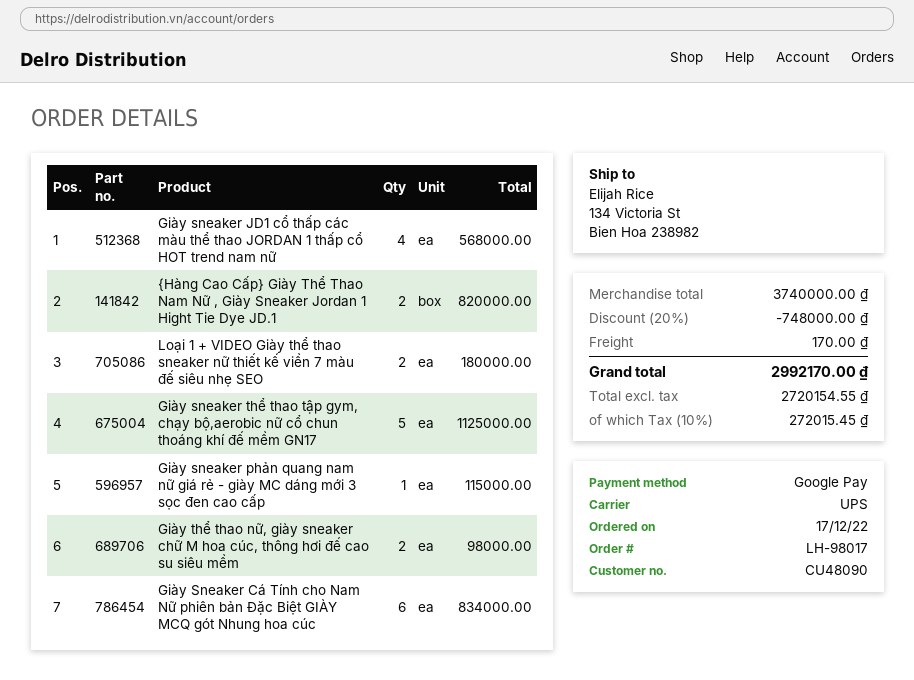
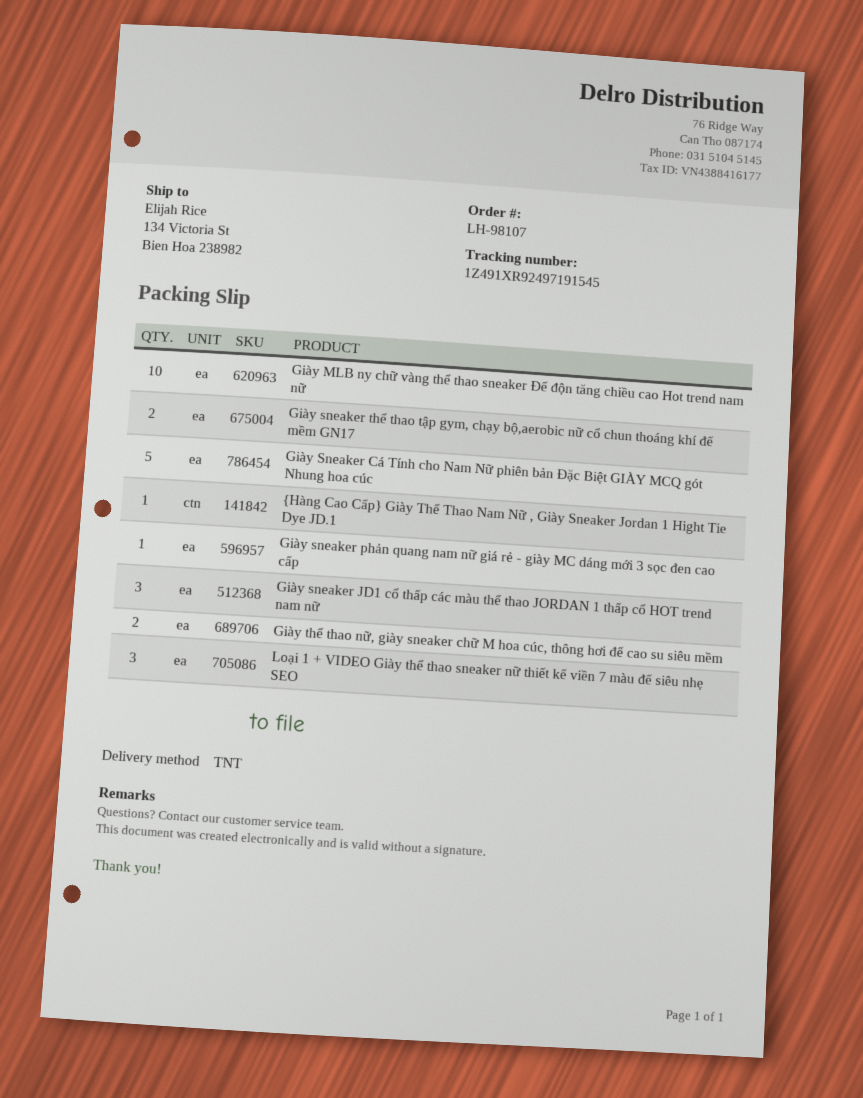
order number: LH-98017 -> LH-98107
shipping method: UPS -> TNT
Giày sneaker JD1 cổ thấp các màu thể thao JORDAN 1 thấp cổ HOT trend nam nữ: 4 -> 3
{Hàng Cao Cấp} Giày Thể Thao Nam Nữ , Giày Sneaker Jordan 1 Hight Tie Dye JD.1: 2 -> 1
Loại 1 + VIDEO Giày thể thao sneaker nữ thiết kế viền 7 màu đế siêu nhẹ SEO: 2 -> 3
Giày sneaker thể thao tập gym, chạy bộ,aerobic nữ cổ chun thoáng khí đế mềm GN17: 5 -> 2
Giày Sneaker Cá Tính cho Nam Nữ phiên bản Đặc Biệt GIÀY MCQ gót Nhung hoa cúc: 6 -> 5
Giày MLB ny chữ vàng thể thao sneaker Đế độn tăng chiều cao Hot trend nam nữ: none -> 10

